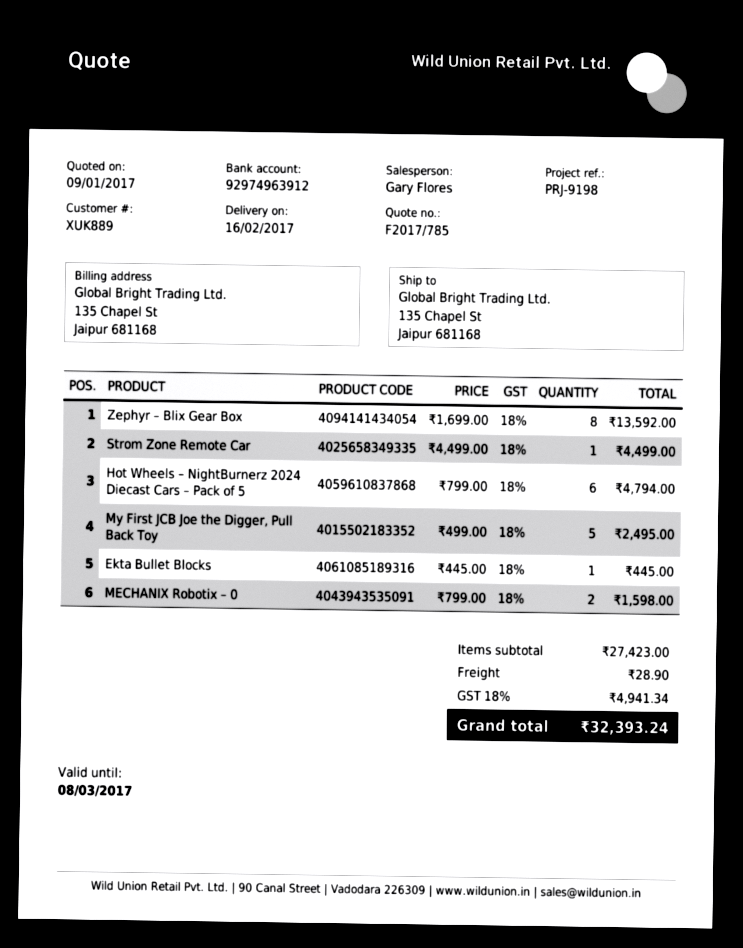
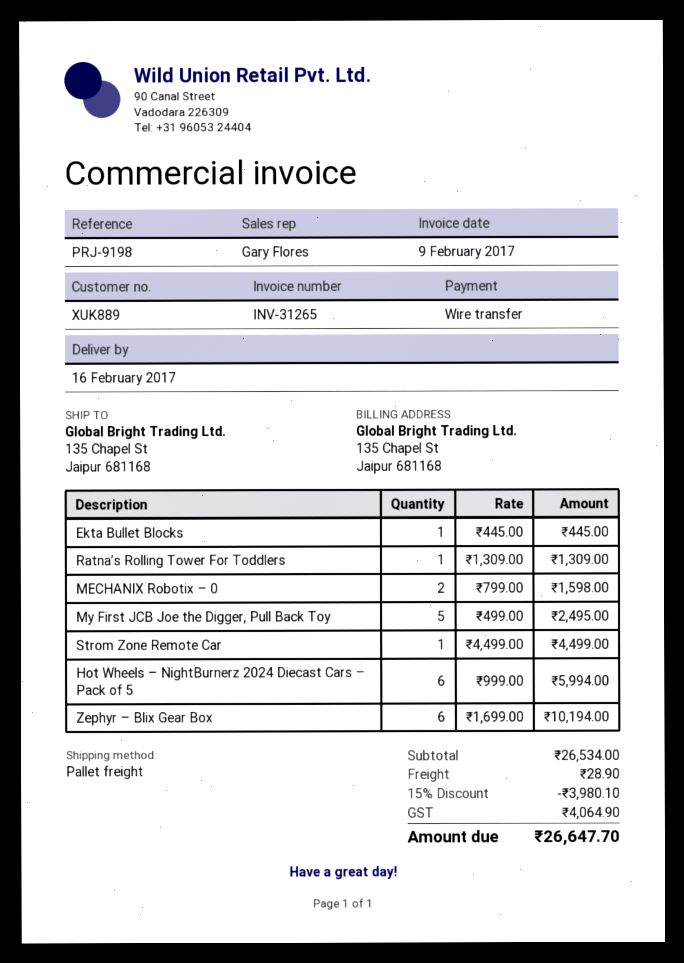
Zephyr – Blix Gear Box: 8 x 1699.00 = 13592.00 -> 6 x 1699.00 = 10194.00
Hot Wheels – NightBurnerz 2024 Diecast Cars – Pack of 5: 6 x 799.00 = 4794.00 -> 6 x 999.00 = 5994.00
Ratna’s Rolling Tower For Toddlers: none -> 1 x 1309.00 = 1309.00
subtotal: 27423.00 -> 26534.00
discount: none -> 15% = 3980.10
tax: 4941.34 -> 4064.90
total: 32393.24 -> 26647.70

